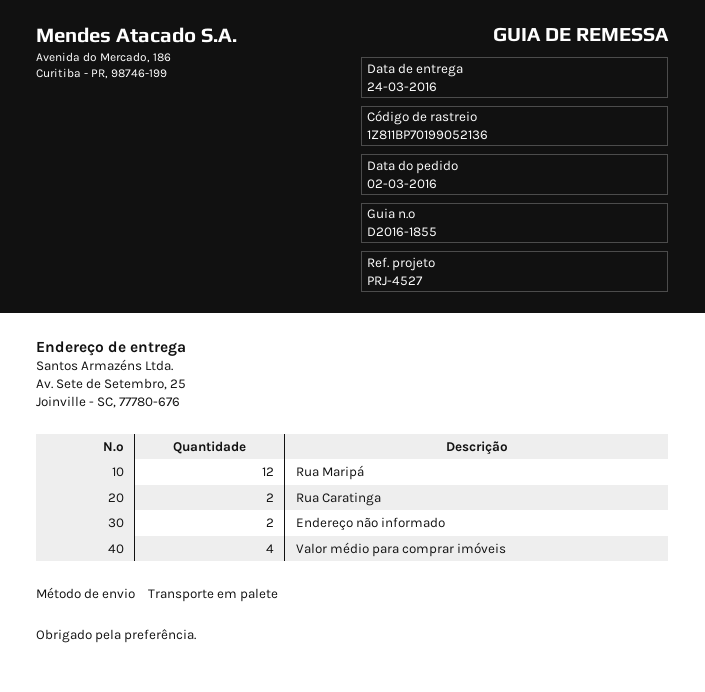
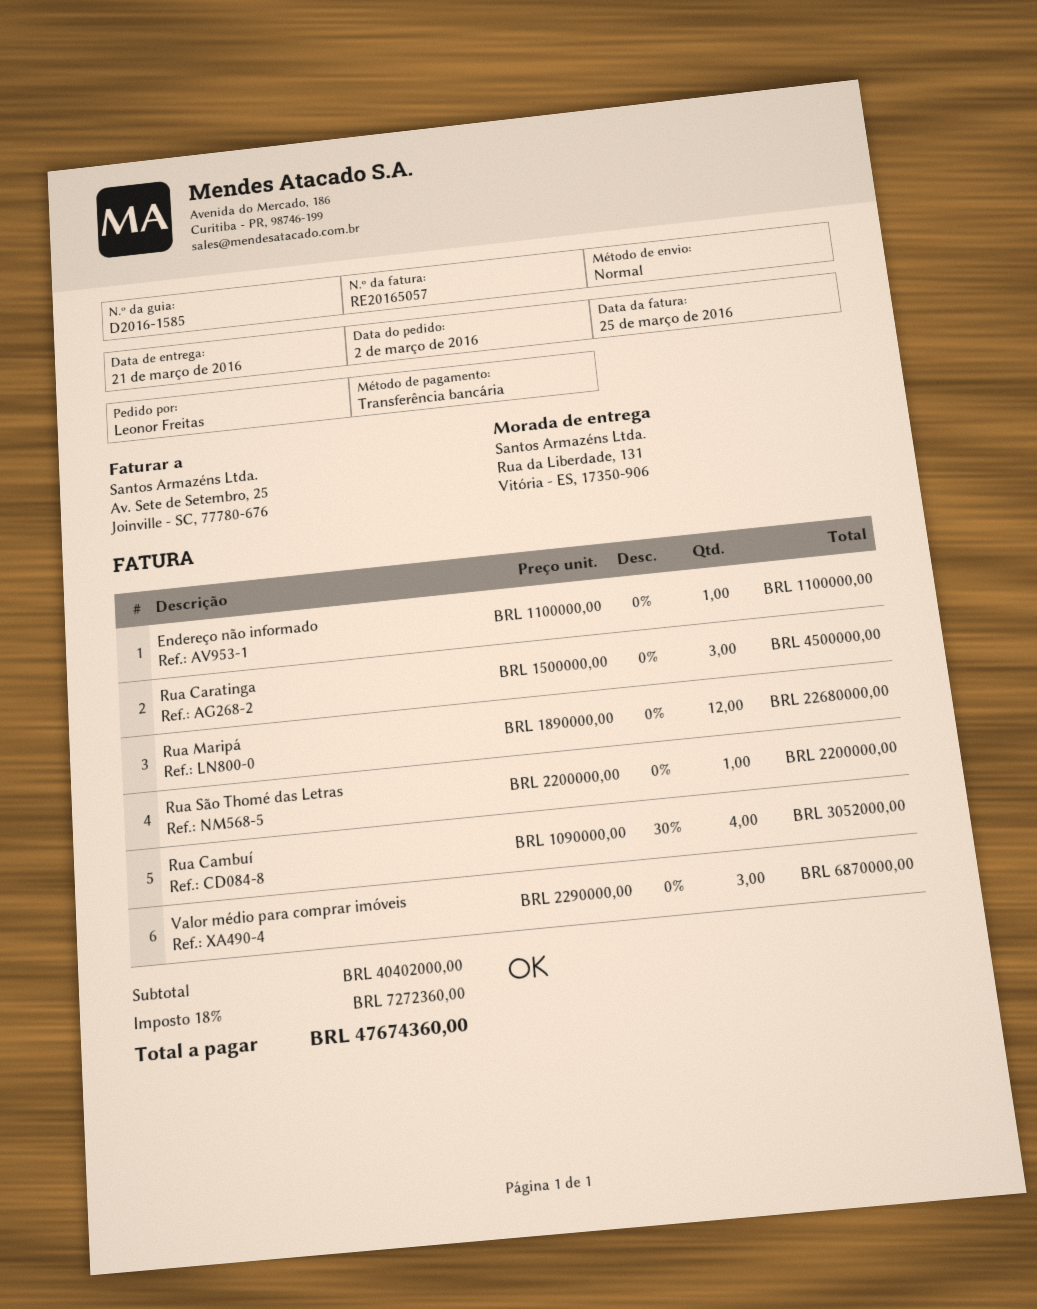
delivery note number: D2016-1855 -> D2016-1585
delivery date: 2016-03-24 -> 2016-03-21
shipping method: pallet freight -> standard
ship to: Av. Sete de Setembro, 25, Joinville - SC, 77780-676 -> Rua da Liberdade, 131, Vitória - ES, 17350-906
Rua Caratinga: 2 -> 3
Endereço não informado: 2 -> 1
Valor médio para comprar imóveis: 4 -> 3
Rua São Thomé das Letras: none -> 1
Rua Cambuí: none -> 4

